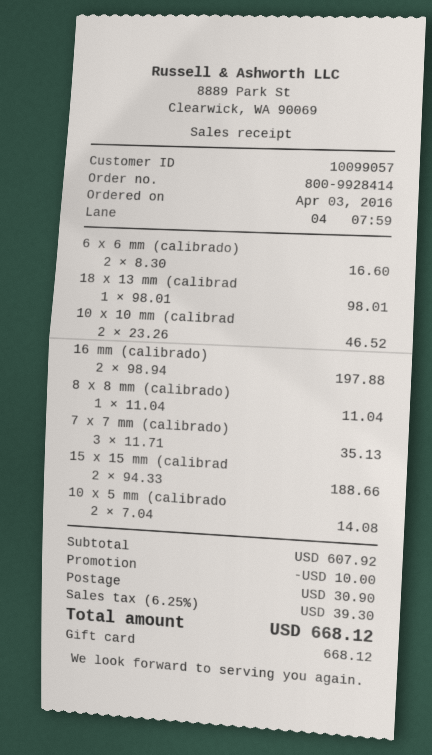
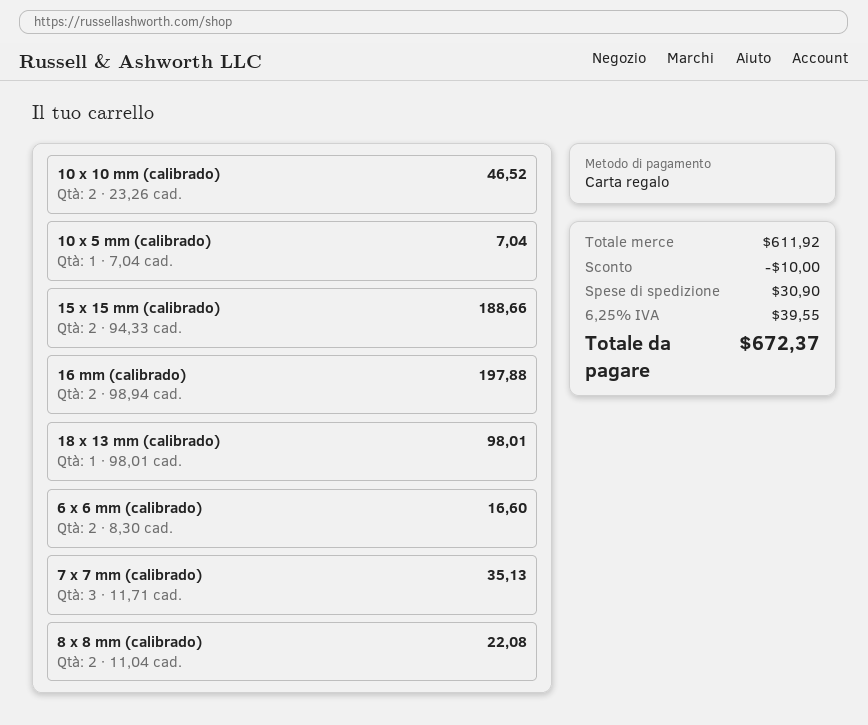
8 x 8 mm (calibrado): 1 x 11.04 = 11.04 -> 2 x 11.04 = 22.08
10 x 5 mm (calibrado: 2 x 7.04 = 14.08 -> 1 x 7.04 = 7.04
subtotal: 607.92 -> 611.92
tax: 6.25% = 39.30 -> 6.25% = 39.55
total: 668.12 -> 672.37

